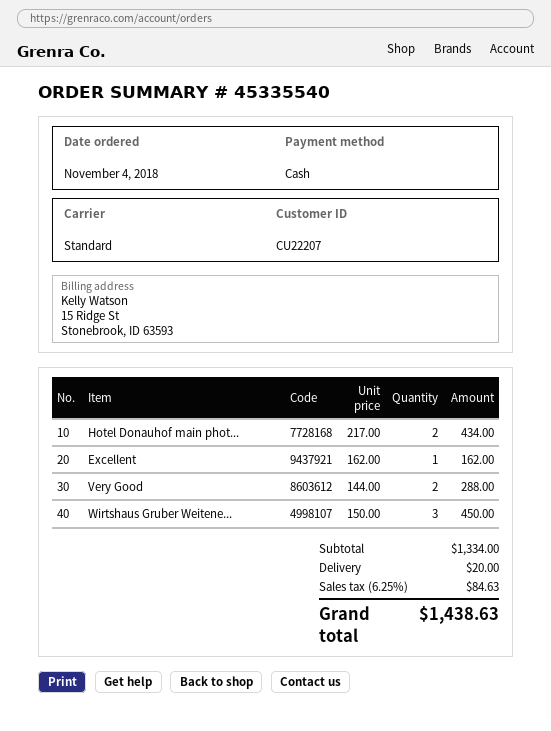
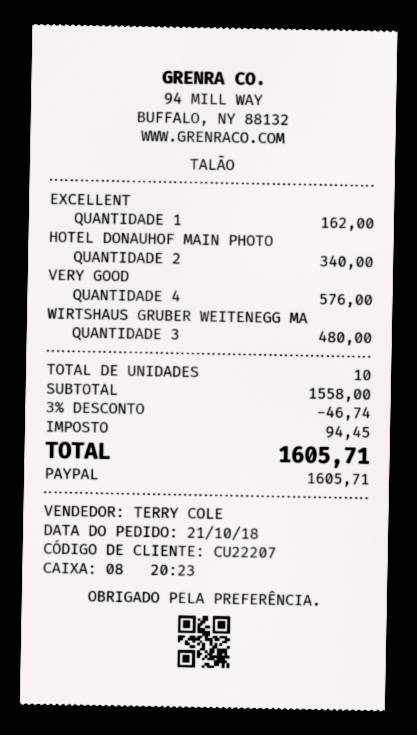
order date: 2018-11-04 -> 2018-10-21
payment method: cash -> PayPal
Hotel Donauhof main phot...: 2 for 434.00 -> 2 for 340.00
Very Good: 2 for 288.00 -> 4 for 576.00
Wirtshaus Gruber Weitene...: 3 for 450.00 -> 3 for 480.00
subtotal: 1334.00 -> 1558.00
discount: none -> 3% = 46.74
shipping: 20.00 -> none
tax: 84.63 -> 94.45
total: 1438.63 -> 1605.71

